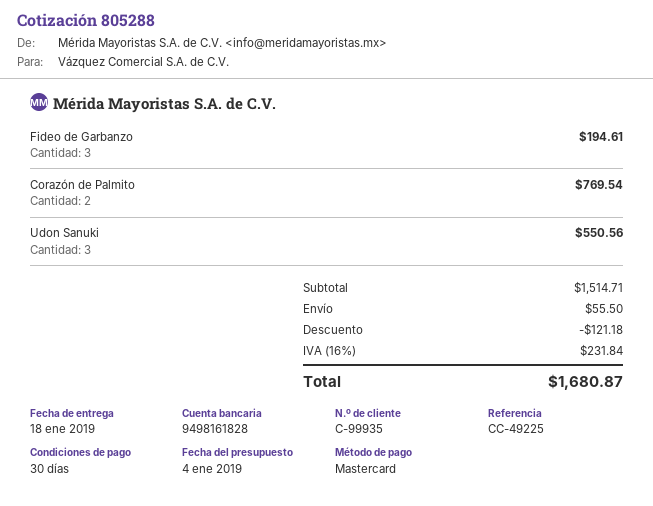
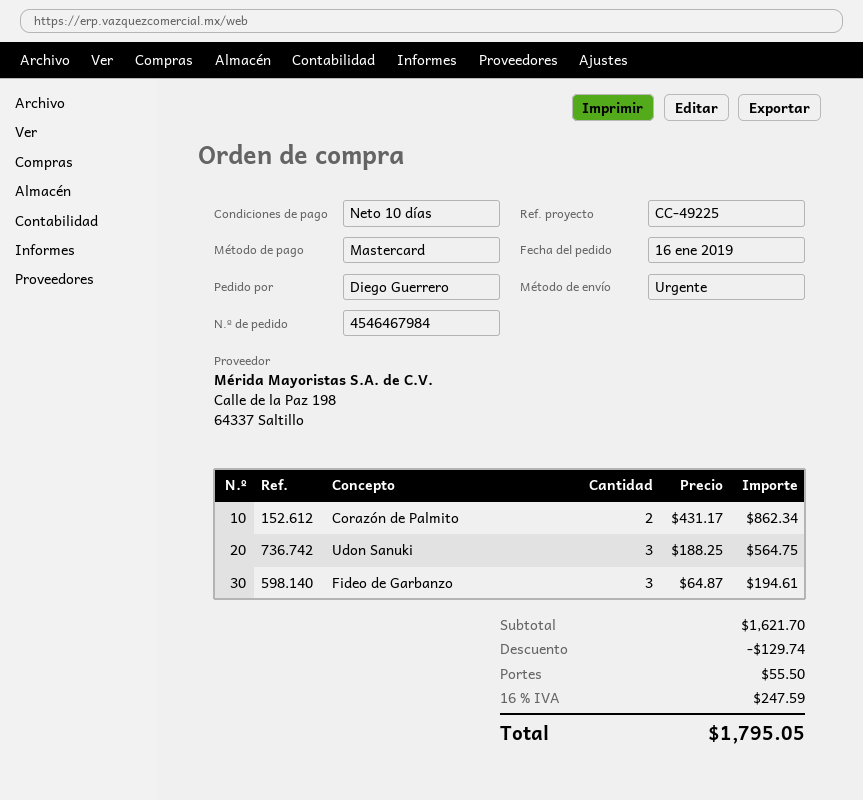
payment terms: 30 days -> 10 days
Corazón de Palmito: 2 for 769.54 -> 2 for 862.34
Udon Sanuki: 3 for 550.56 -> 3 for 564.75
subtotal: 1514.71 -> 1621.70
discount: 121.18 -> 129.74
tax: 16% = 231.84 -> 16% = 247.59
total: 1680.87 -> 1795.05

